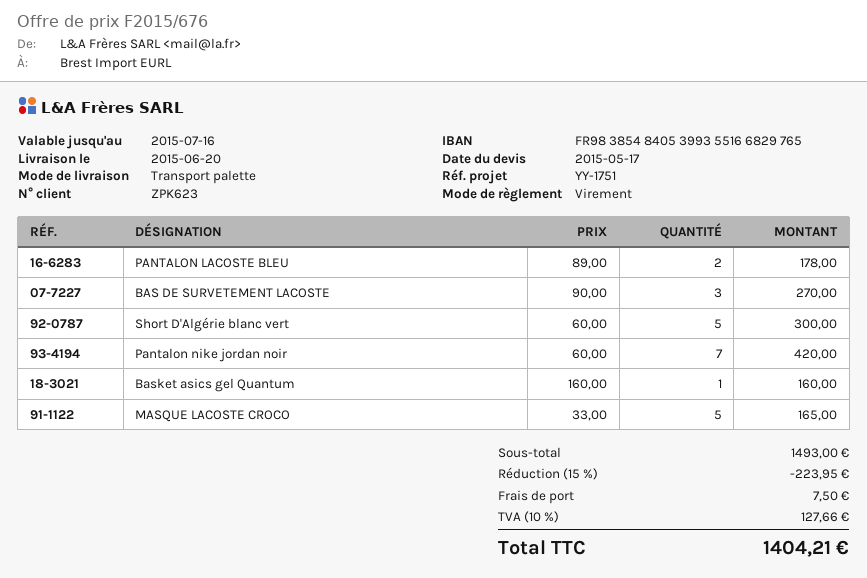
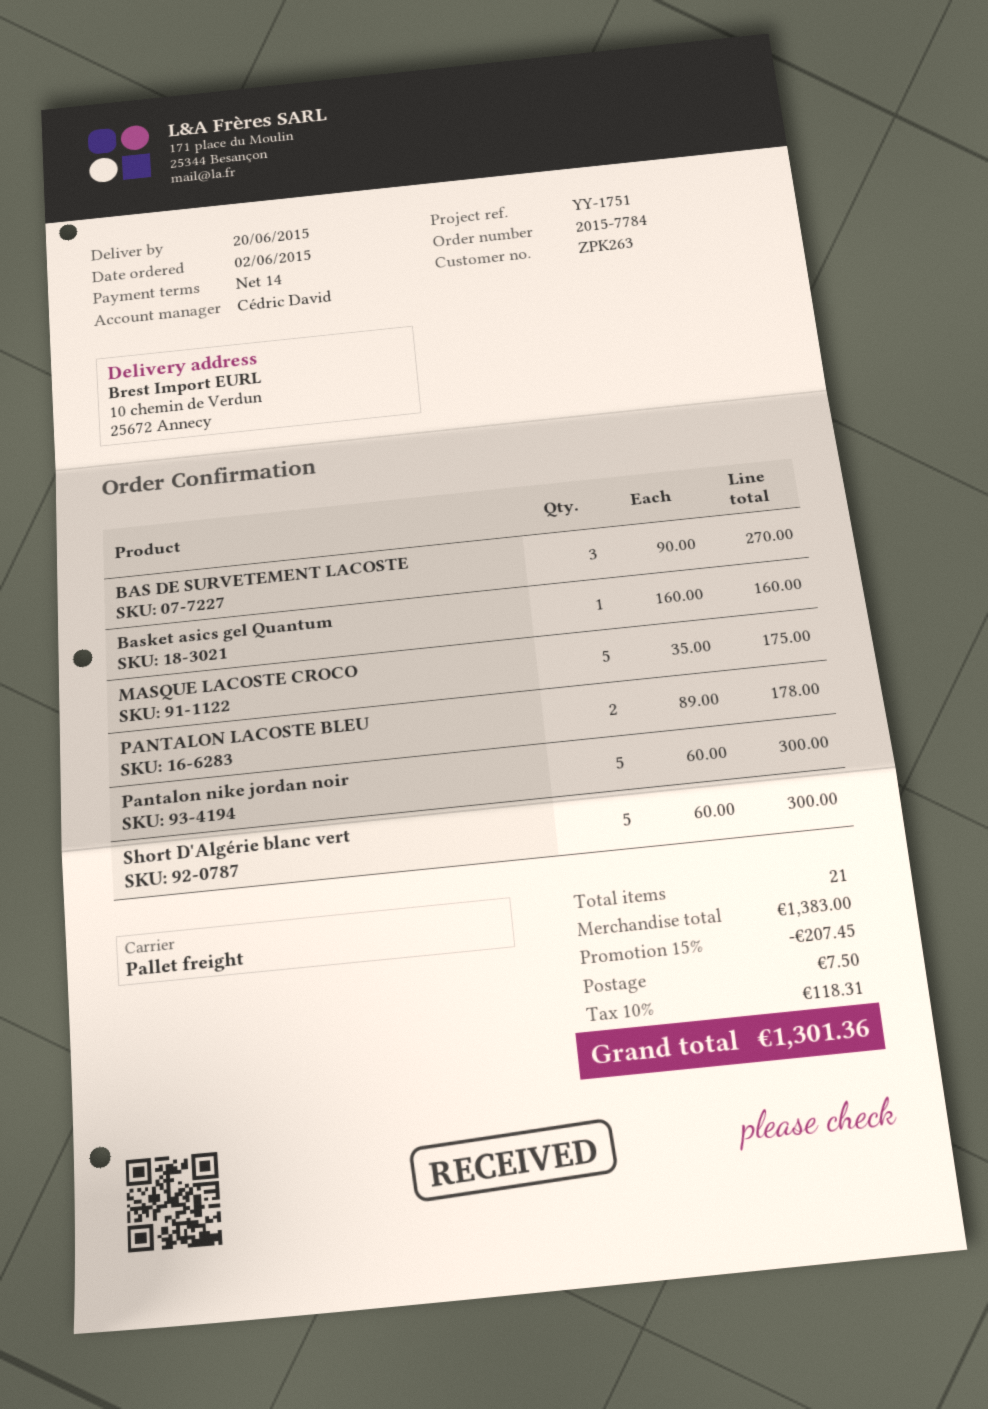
customer number: ZPK623 -> ZPK263
Pantalon nike jordan noir: 7 x 60.00 = 420.00 -> 5 x 60.00 = 300.00
MASQUE LACOSTE CROCO: 5 x 33.00 = 165.00 -> 5 x 35.00 = 175.00
subtotal: 1493.00 -> 1383.00
discount: 15% = 223.95 -> 15% = 207.45
tax: 10% = 127.66 -> 10% = 118.31
total: 1404.21 -> 1301.36

